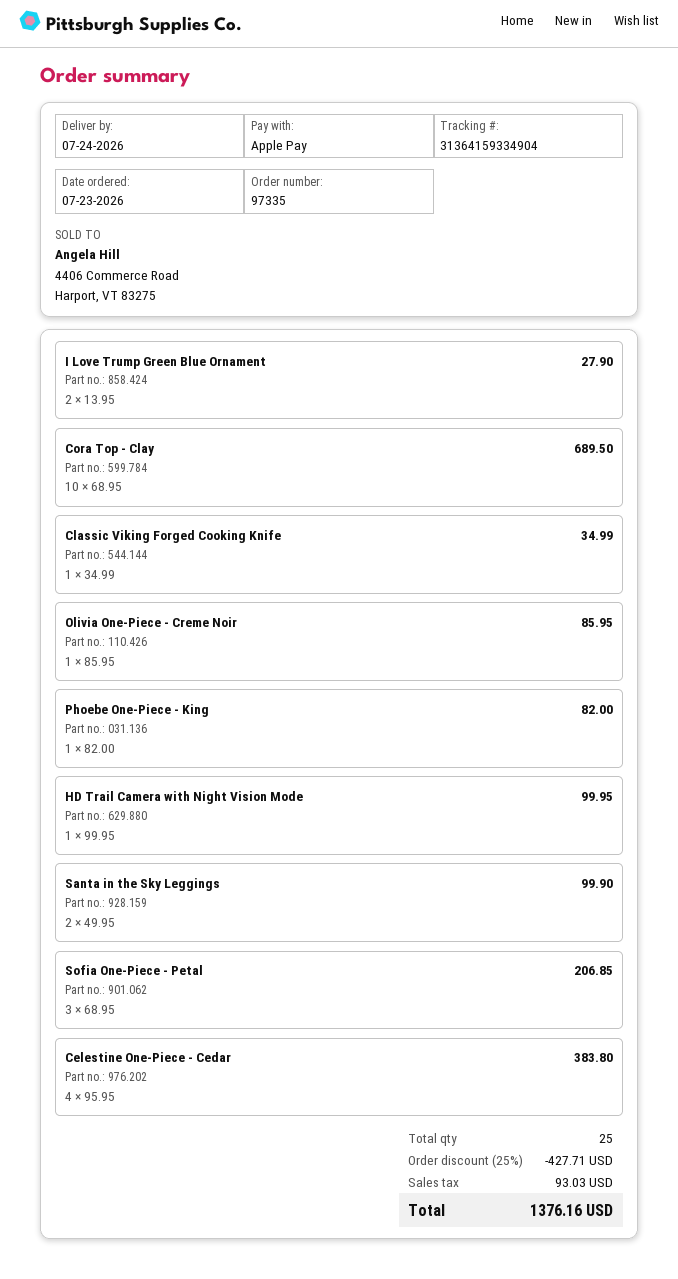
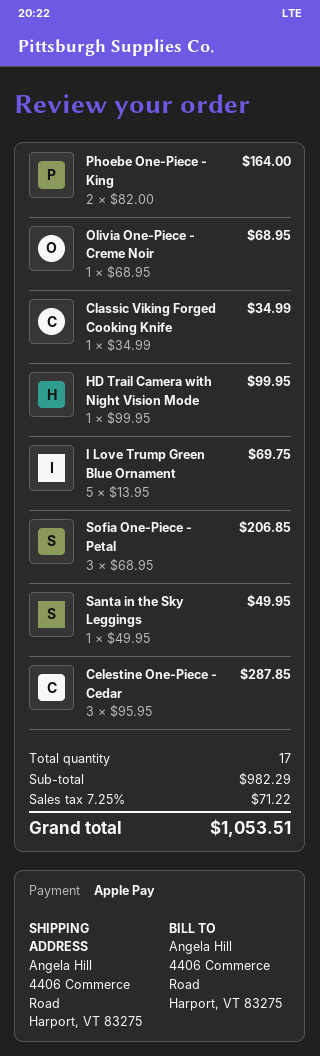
I Love Trump Green Blue Ornament: 2 x 13.95 = 27.90 -> 5 x 13.95 = 69.75
Cora Top - Clay: 10 x 68.95 = 689.50 -> none
Olivia One-Piece - Creme Noir: 1 x 85.95 = 85.95 -> 1 x 68.95 = 68.95
Phoebe One-Piece - King: 1 x 82.00 = 82.00 -> 2 x 82.00 = 164.00
Santa in the Sky Leggings: 2 x 49.95 = 99.90 -> 1 x 49.95 = 49.95
Celestine One-Piece - Cedar: 4 x 95.95 = 383.80 -> 3 x 95.95 = 287.85
total quantity: 25 -> 17
discount: 25% = 427.71 -> none
tax: 93.03 -> 71.22
total: 1376.16 -> 1053.51

